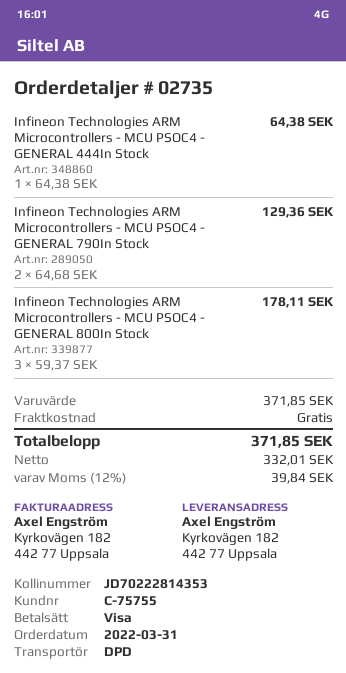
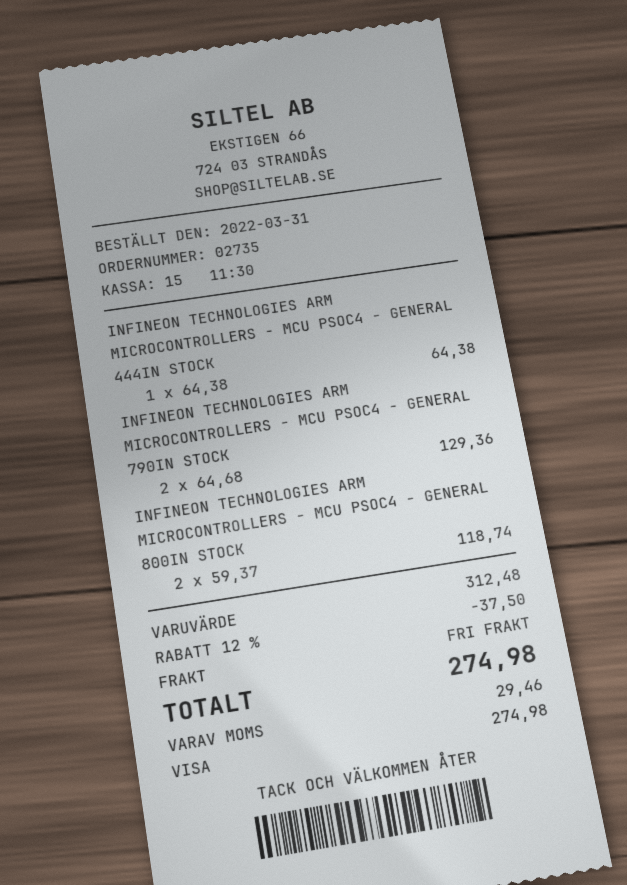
Infineon Technologies ARM Microcontrollers - MCU PSOC4 - GENERAL 800In Stock: 3 x 59.37 = 178.11 -> 2 x 59.37 = 118.74
subtotal: 371.85 -> 312.48
discount: none -> 12% = 37.50
tax: 39.84 -> 29.46
total: 371.85 -> 274.98

